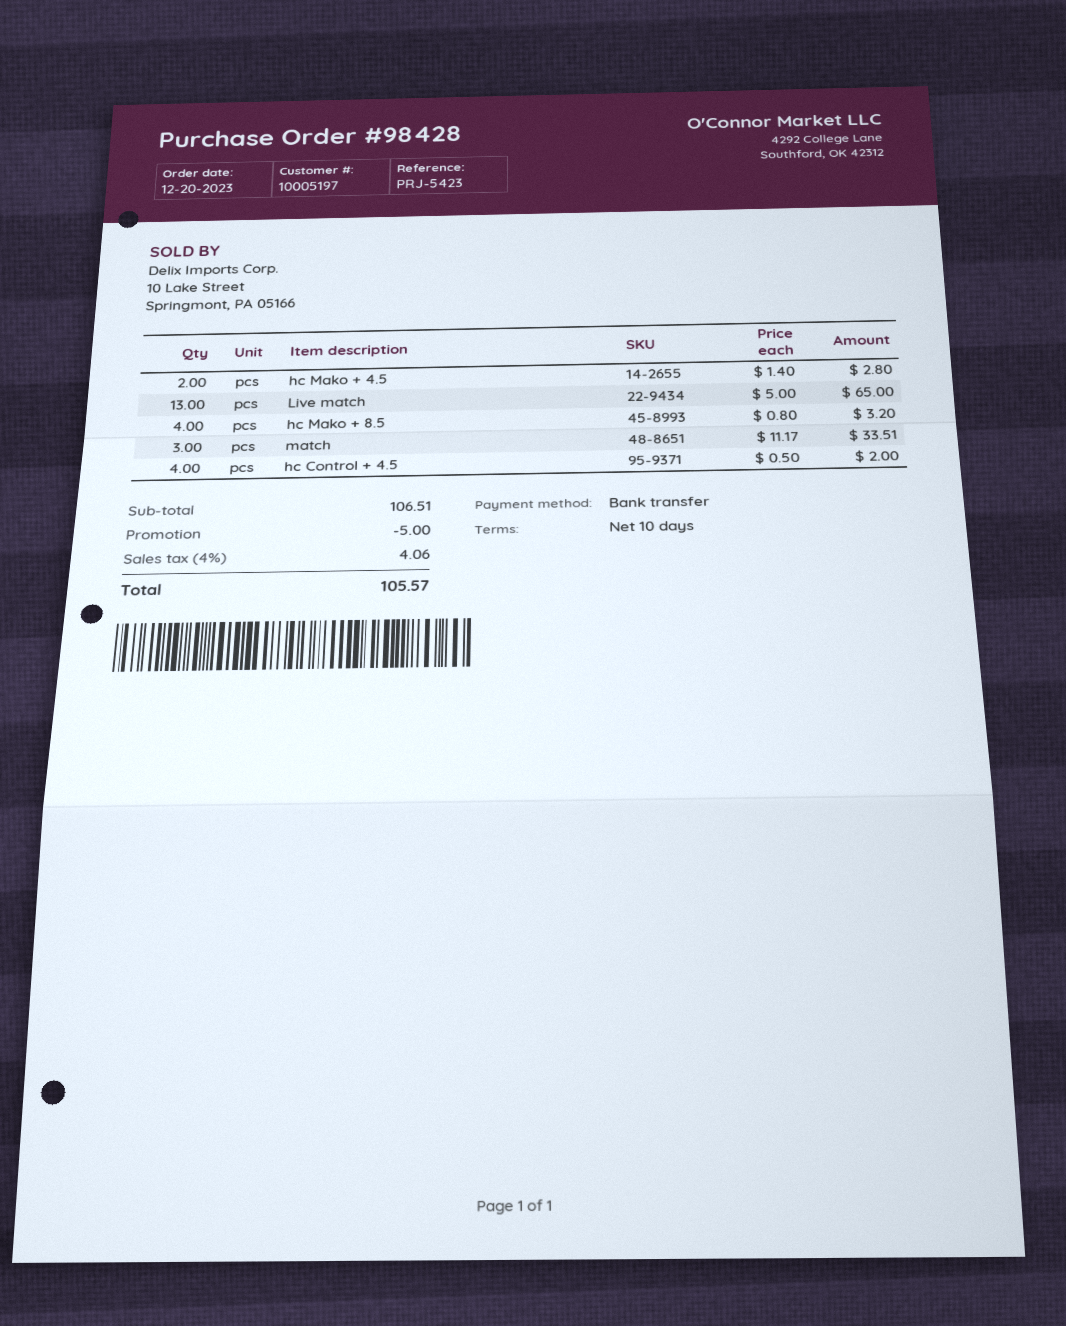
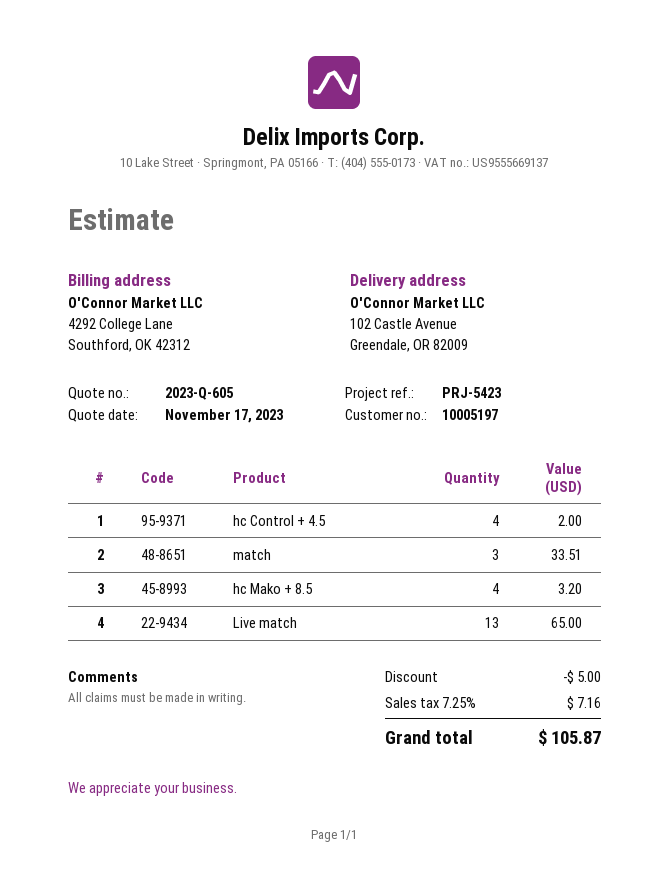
hc Mako + 4.5: 2 for 2.80 -> none
tax: 4% = 4.06 -> 7.25% = 7.16
total: 105.57 -> 105.87

